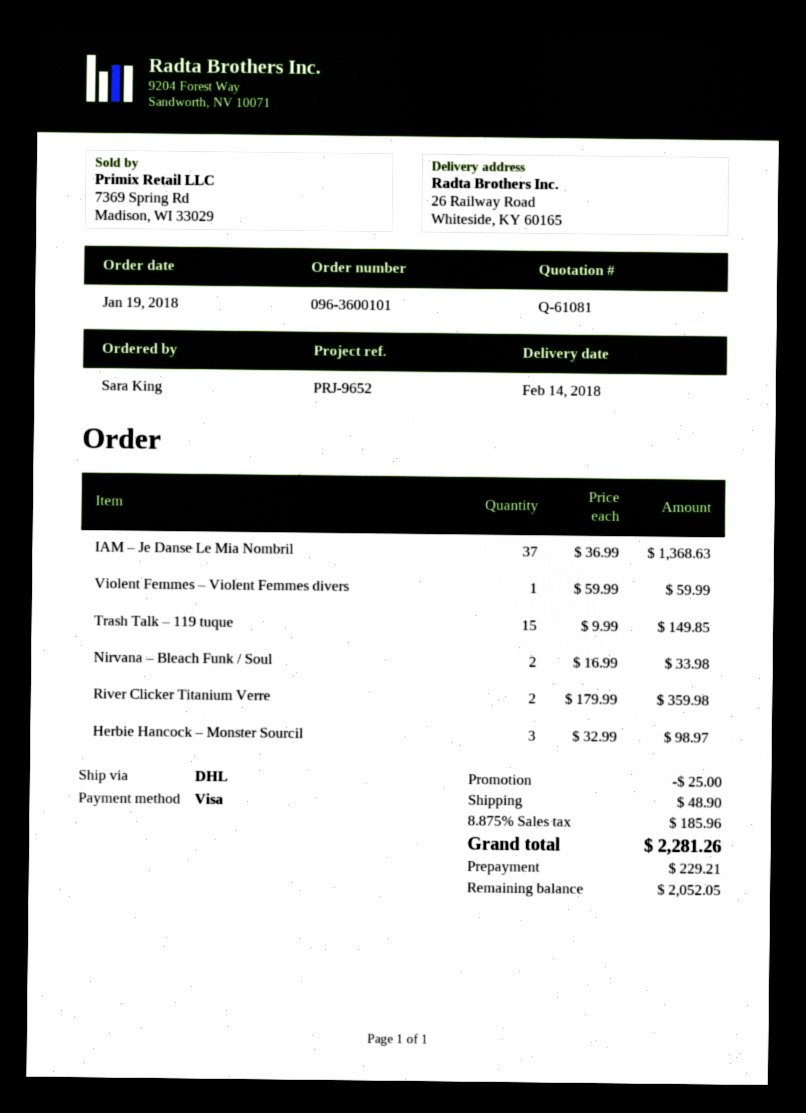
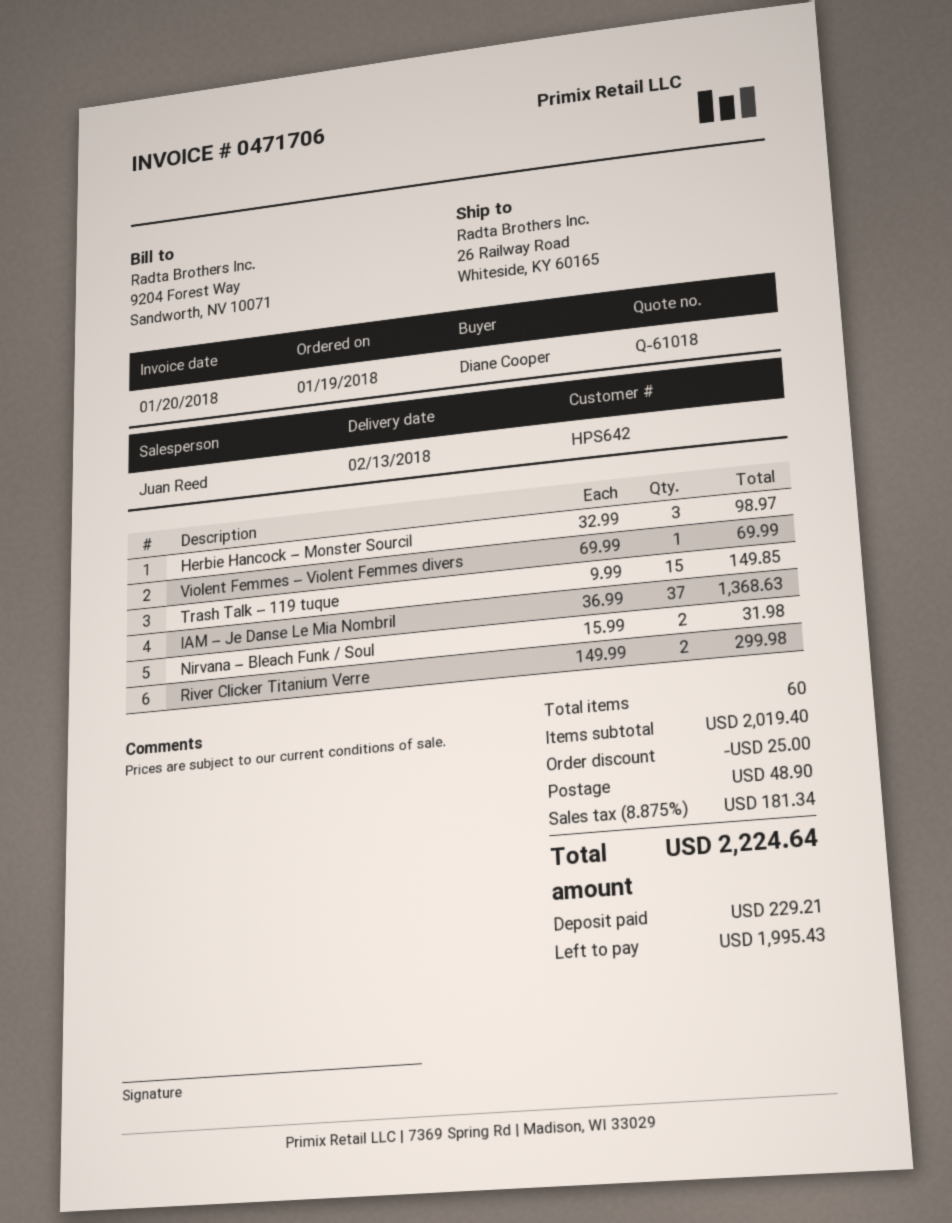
quote number: Q-61081 -> Q-61018
delivery date: 2018-02-14 -> 2018-02-13
ordered by: Sara King -> Diane Cooper
Violent Femmes – Violent Femmes divers: 1 x 59.99 = 59.99 -> 1 x 69.99 = 69.99
Nirvana – Bleach Funk / Soul: 2 x 16.99 = 33.98 -> 2 x 15.99 = 31.98
River Clicker Titanium Verre: 2 x 179.99 = 359.98 -> 2 x 149.99 = 299.98
tax: 8.875% = 185.96 -> 8.875% = 181.34
total: 2281.26 -> 2224.64
balance: 2052.05 -> 1995.43

